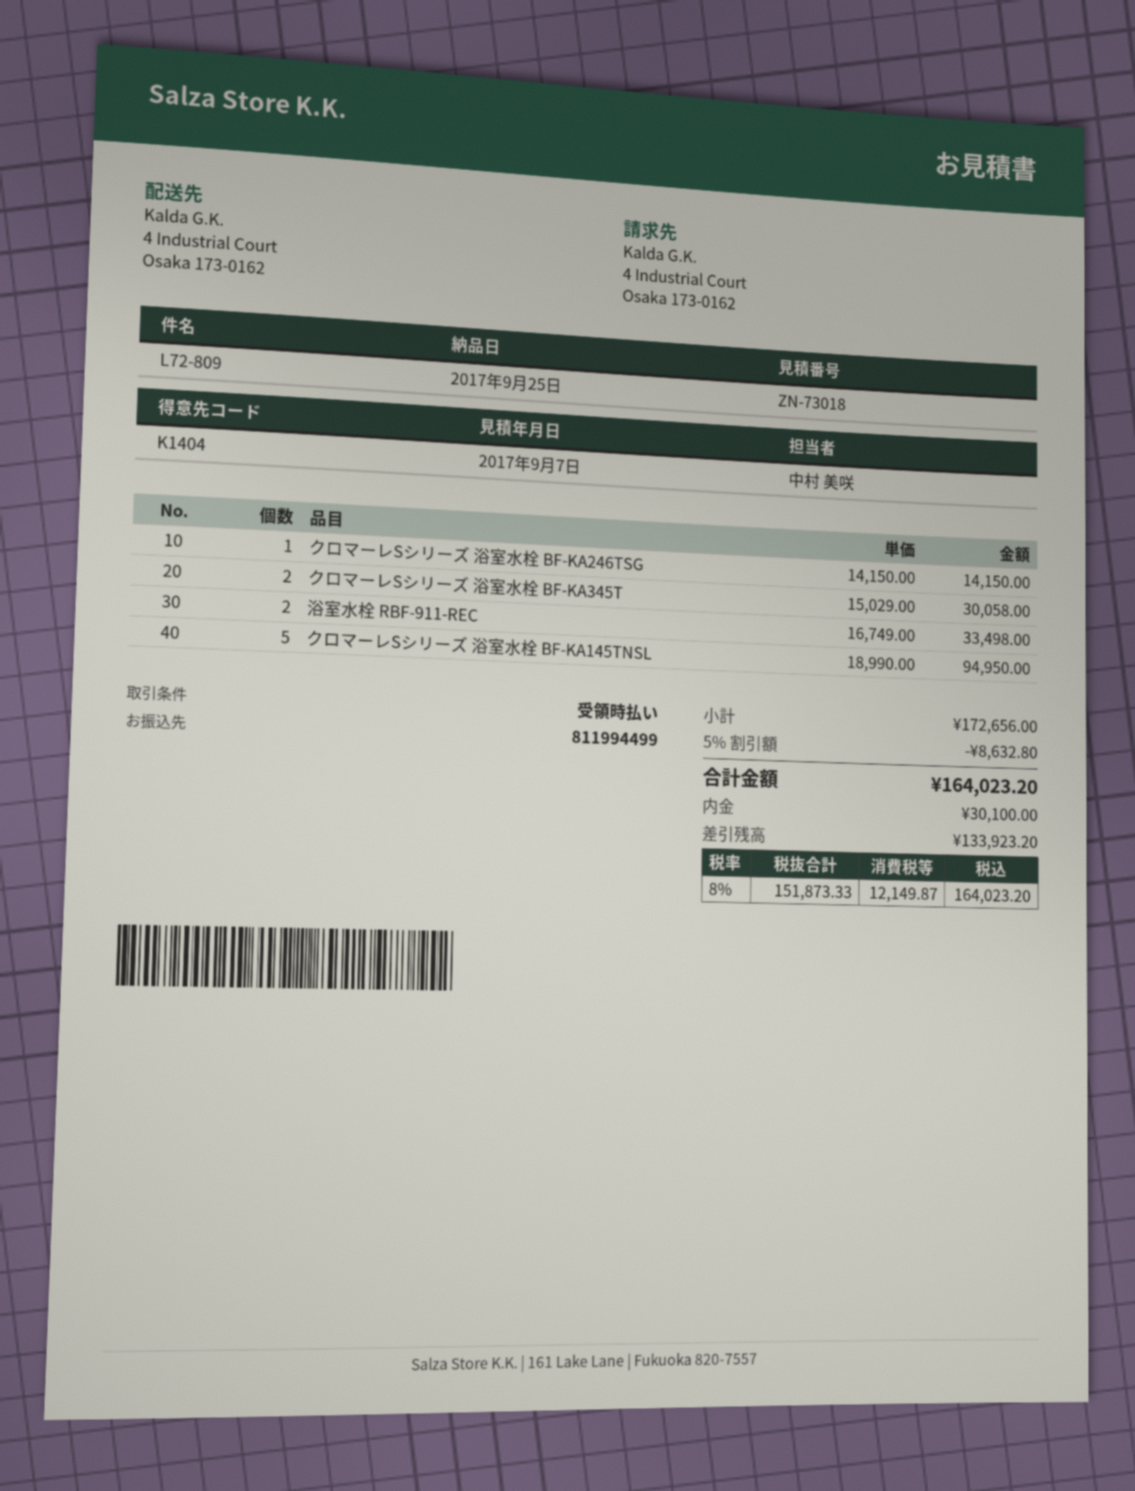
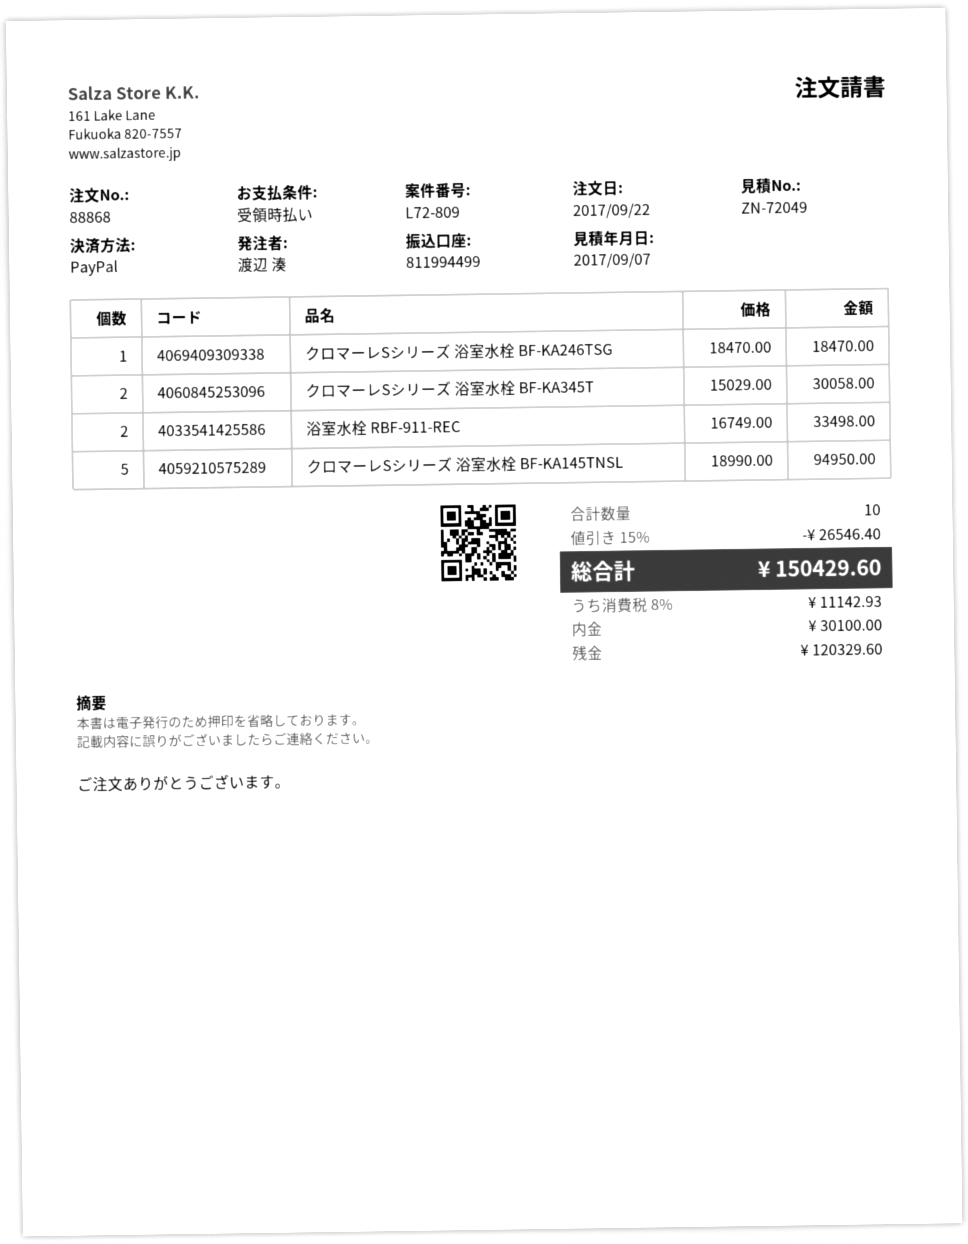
quote number: ZN-73018 -> ZN-72049
クロマーレSシリーズ 浴室水栓 BF-KA246TSG: 1 x 14150.00 = 14150.00 -> 1 x 18470.00 = 18470.00
discount: 5% = 8632.80 -> 15% = 26546.40
tax: 8% = 12149.87 -> 8% = 11142.93
total: 164023.20 -> 150429.60
balance: 133923.20 -> 120329.60

